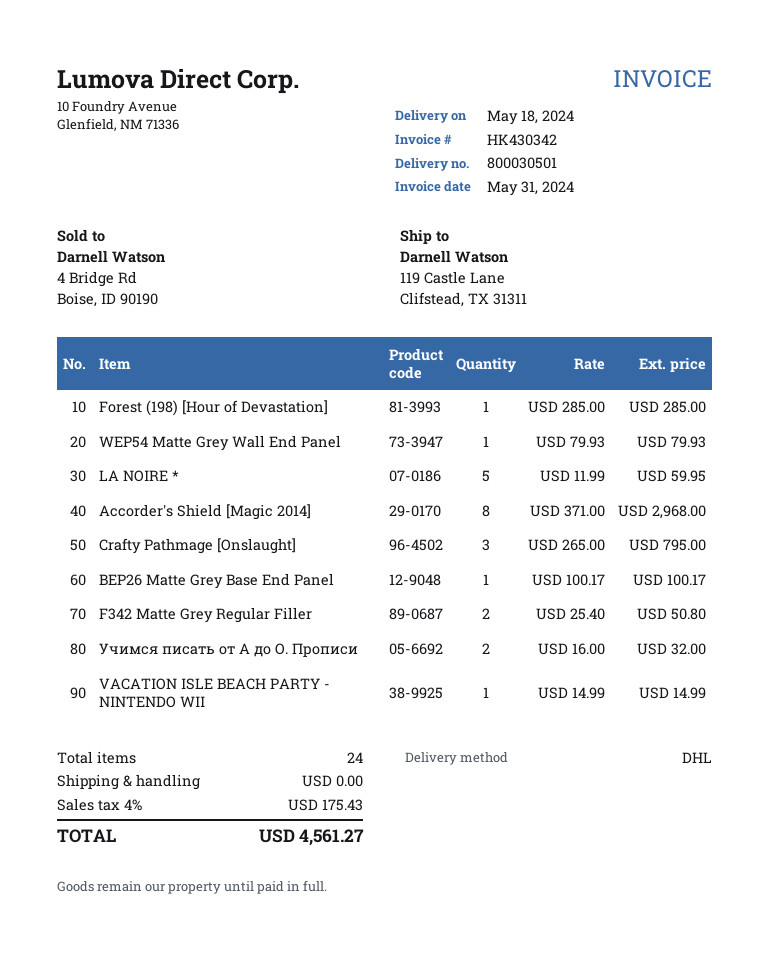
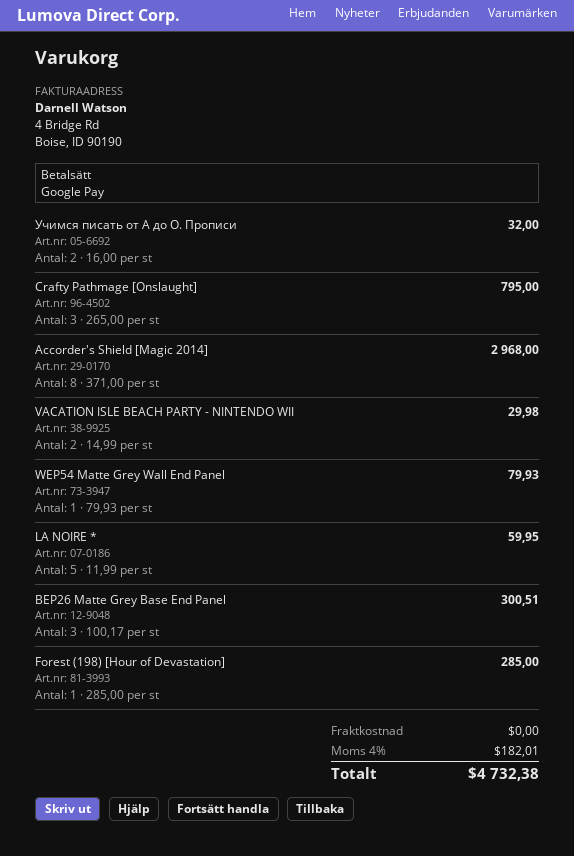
BEP26 Matte Grey Base End Panel: 1 x 100.17 = 100.17 -> 3 x 100.17 = 300.51
F342 Matte Grey Regular Filler: 2 x 25.40 = 50.80 -> none
VACATION ISLE BEACH PARTY - NINTENDO WII: 1 x 14.99 = 14.99 -> 2 x 14.99 = 29.98
tax: 4% = 175.43 -> 4% = 182.01
total: 4561.27 -> 4732.38

